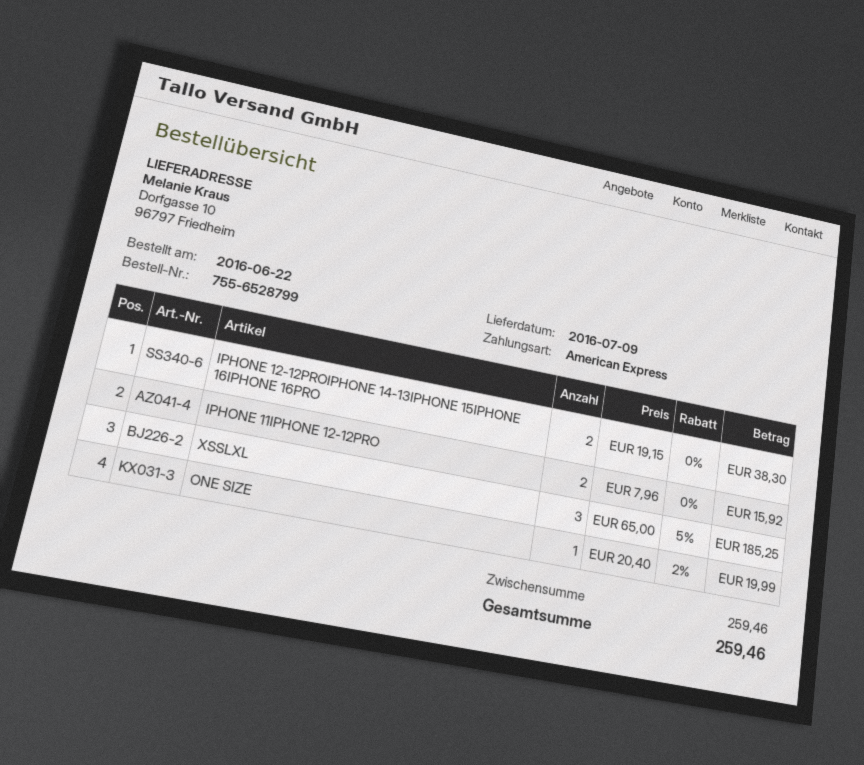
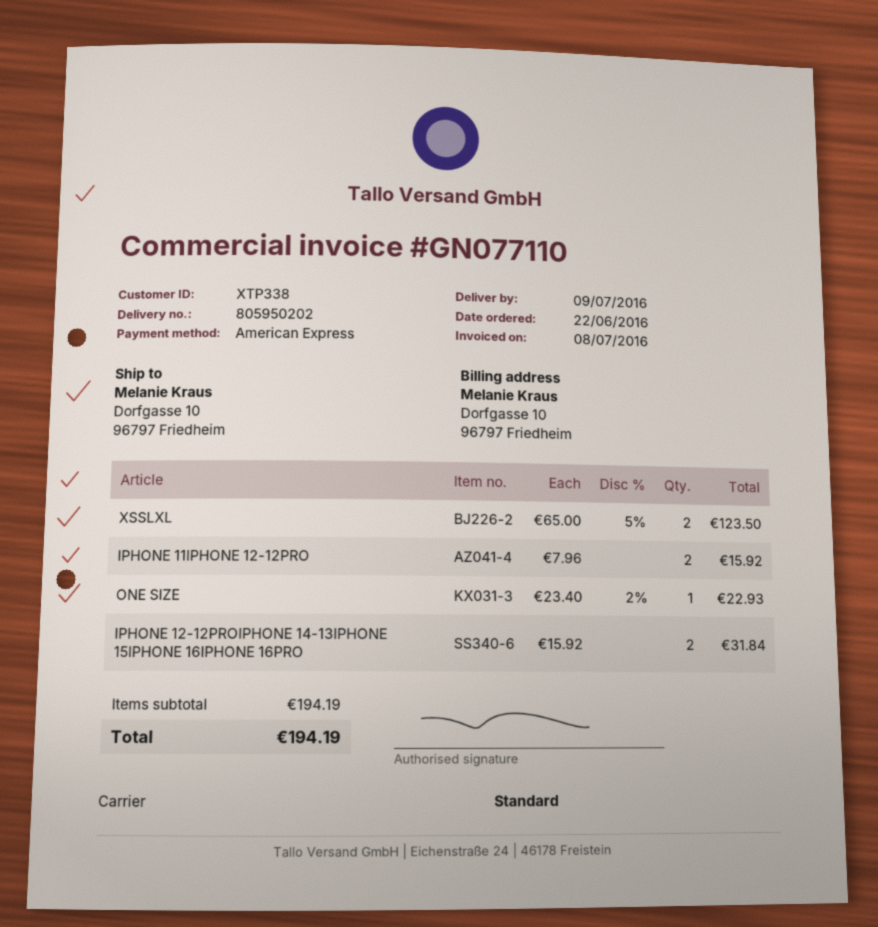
IPHONE 12-12PROIPHONE 14-13IPHONE 15IPHONE 16IPHONE 16PRO: 2 x 19.15 = 38.30 -> 2 x 15.92 = 31.84
XSSLXL: 3 x 65.00 - 5% = 185.25 -> 2 x 65.00 - 5% = 123.50
ONE SIZE: 1 x 20.40 - 2% = 19.99 -> 1 x 23.40 - 2% = 22.93
subtotal: 259.46 -> 194.19
total: 259.46 -> 194.19

